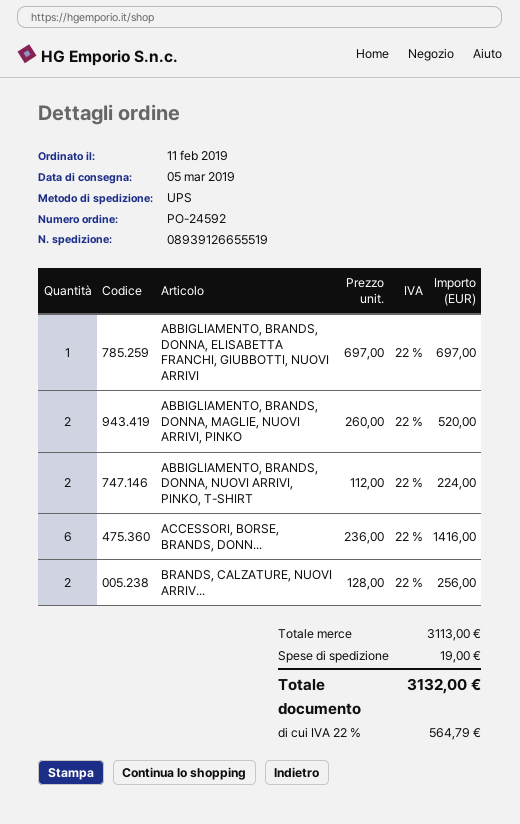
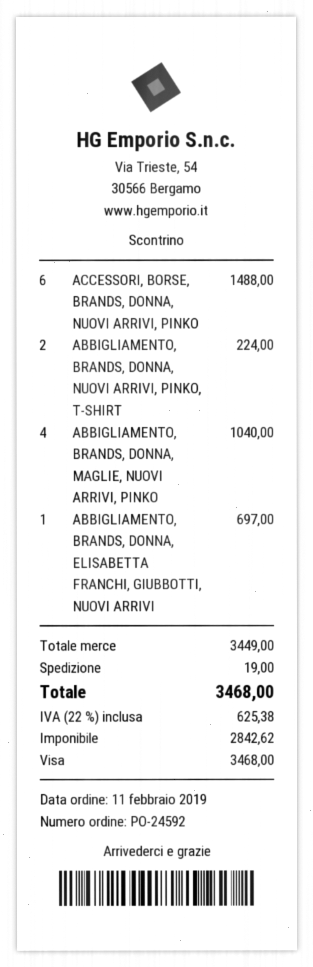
ABBIGLIAMENTO, BRANDS, DONNA, MAGLIE, NUOVI ARRIVI, PINKO: 2 for 520.00 -> 4 for 1040.00
ACCESSORI, BORSE, BRANDS, DONN...: 6 for 1416.00 -> 6 for 1488.00
BRANDS, CALZATURE, NUOVI ARRIV...: 2 for 256.00 -> none
subtotal: 3113.00 -> 3449.00
tax: 22% = 564.79 -> 22% = 625.38
total: 3132.00 -> 3468.00

